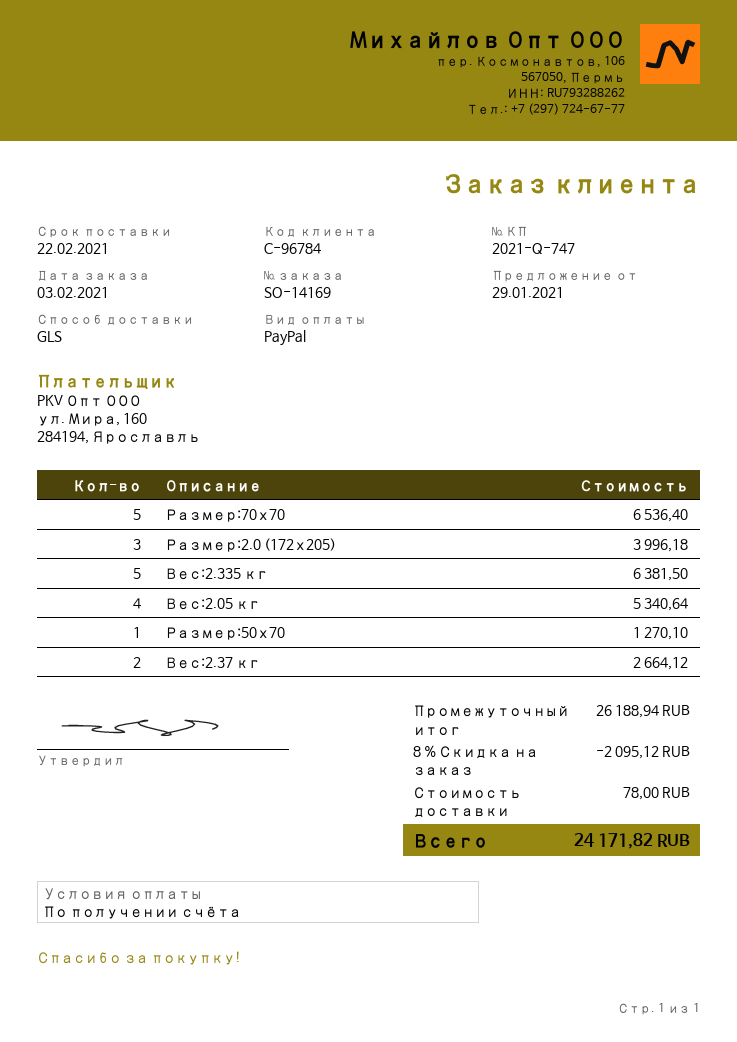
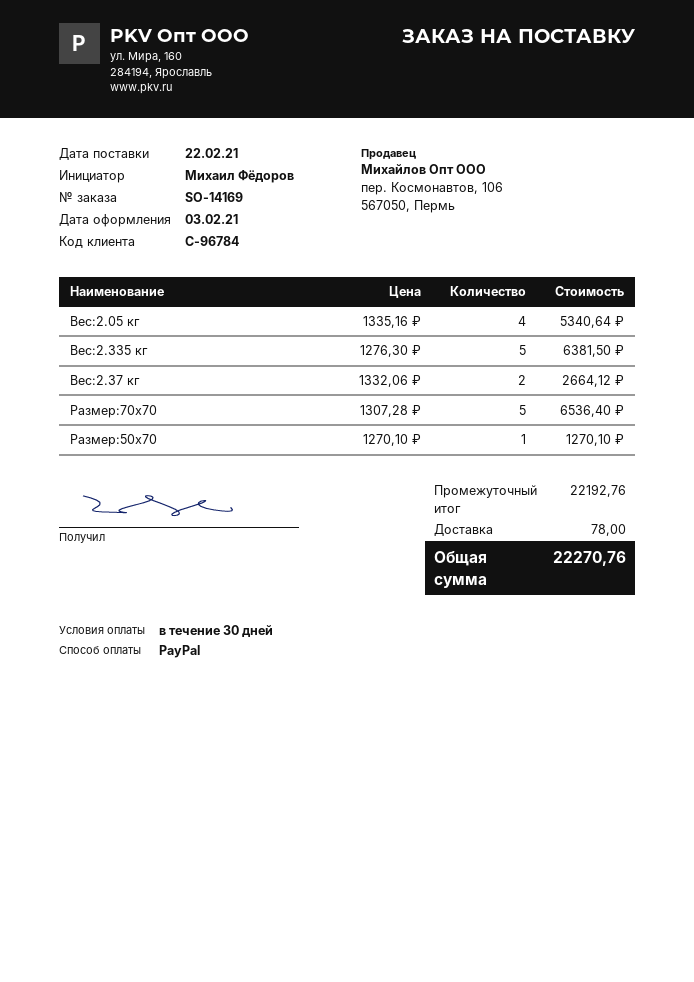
payment terms: on receipt -> 30 days
Размер:2.0 (172х205): 3 for 3996.18 -> none
subtotal: 26188.94 -> 22192.76
discount: 8% = 2095.12 -> none
total: 24171.82 -> 22270.76

